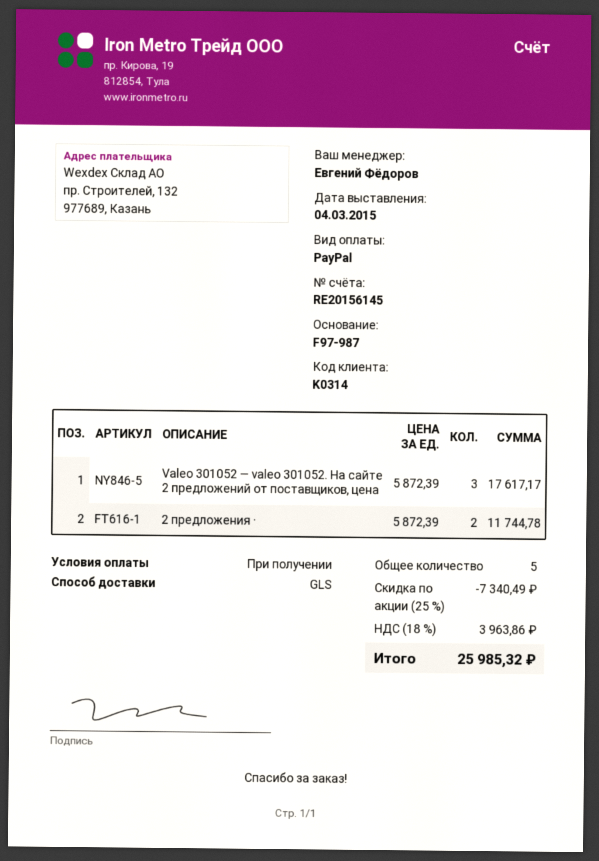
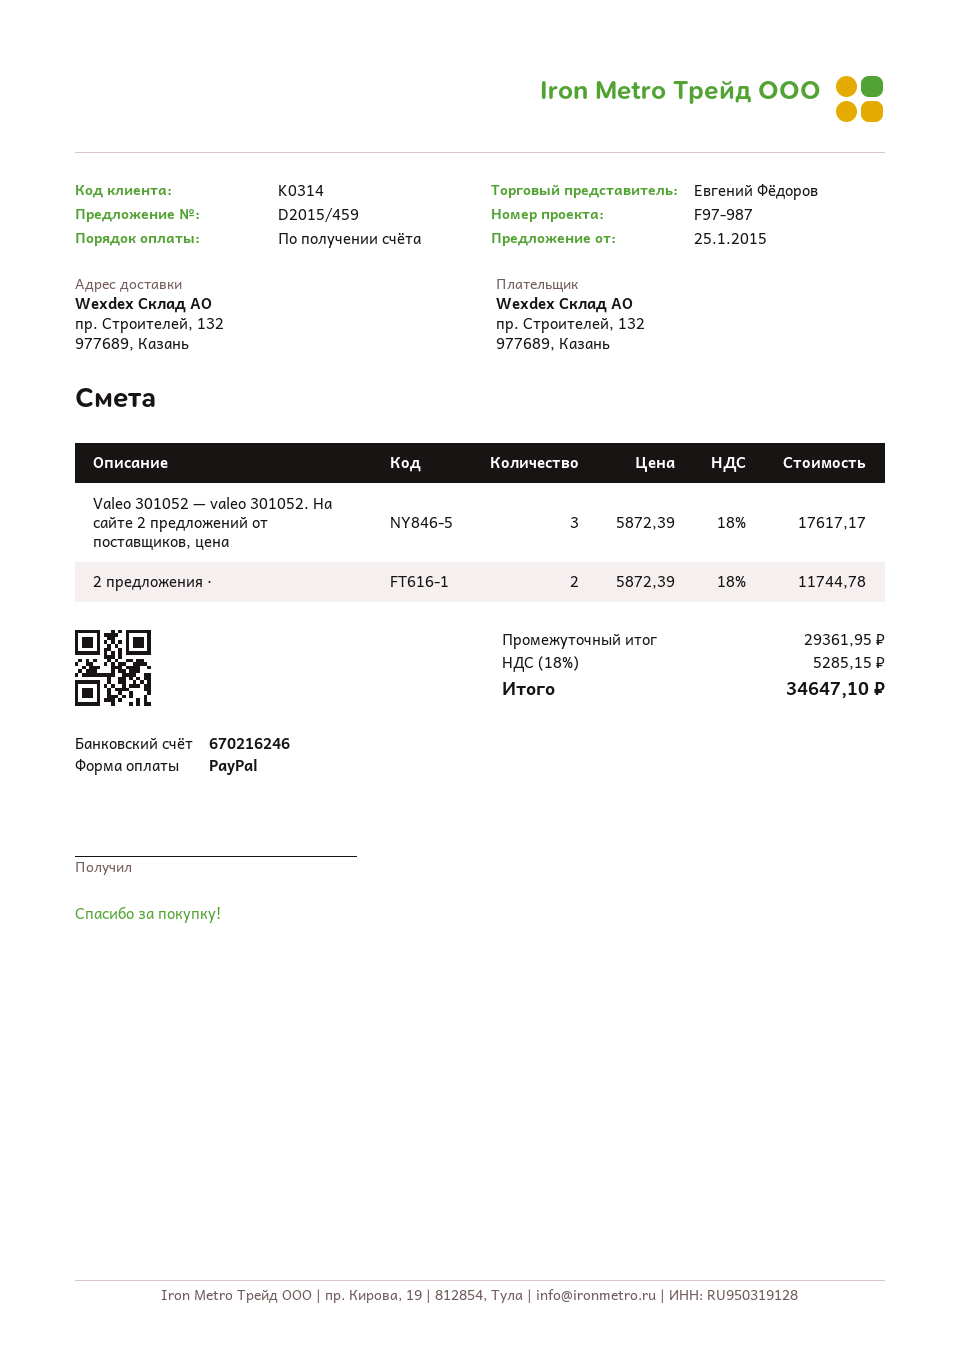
discount: 25% = 7340.49 -> none
tax: 18% = 3963.86 -> 18% = 5285.15
total: 25985.32 -> 34647.10

